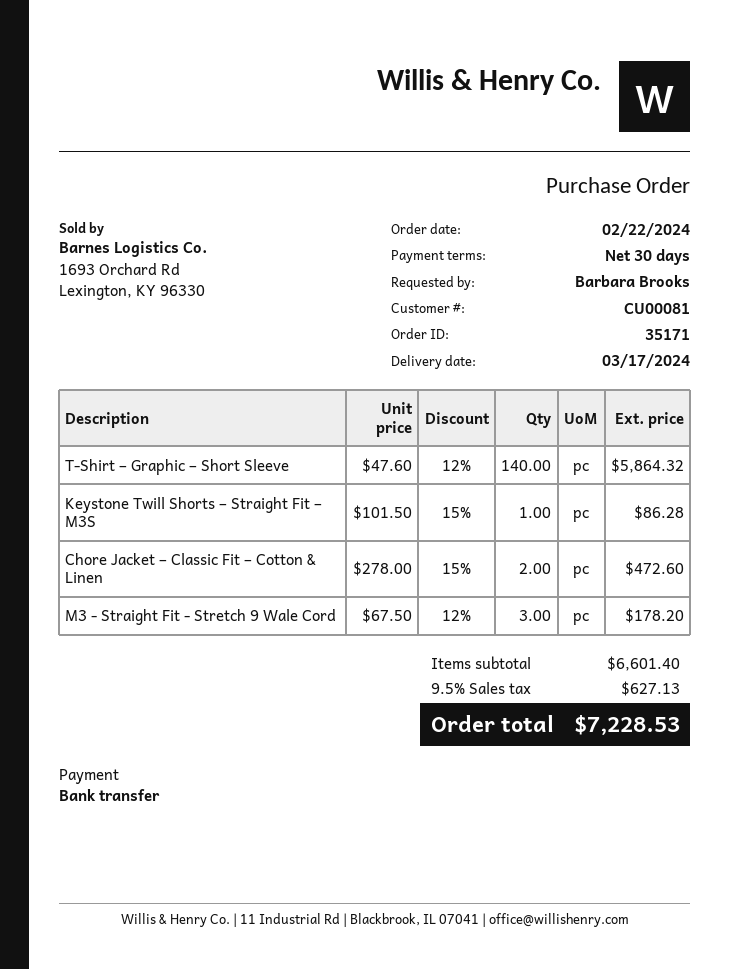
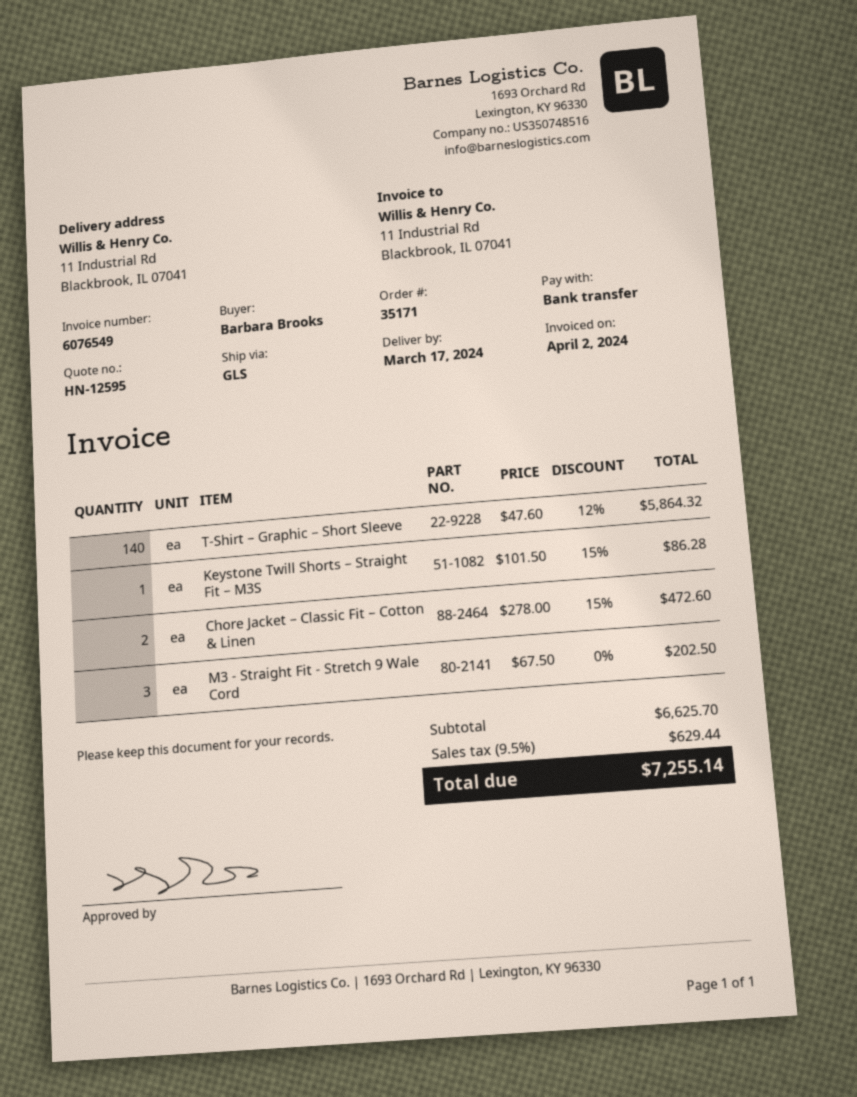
M3 - Straight Fit - Stretch 9 Wale Cord: 3 x 67.50 - 12% = 178.20 -> 3 x 67.50 = 202.50
subtotal: 6601.40 -> 6625.70
tax: 9.5% = 627.13 -> 9.5% = 629.44
total: 7228.53 -> 7255.14

